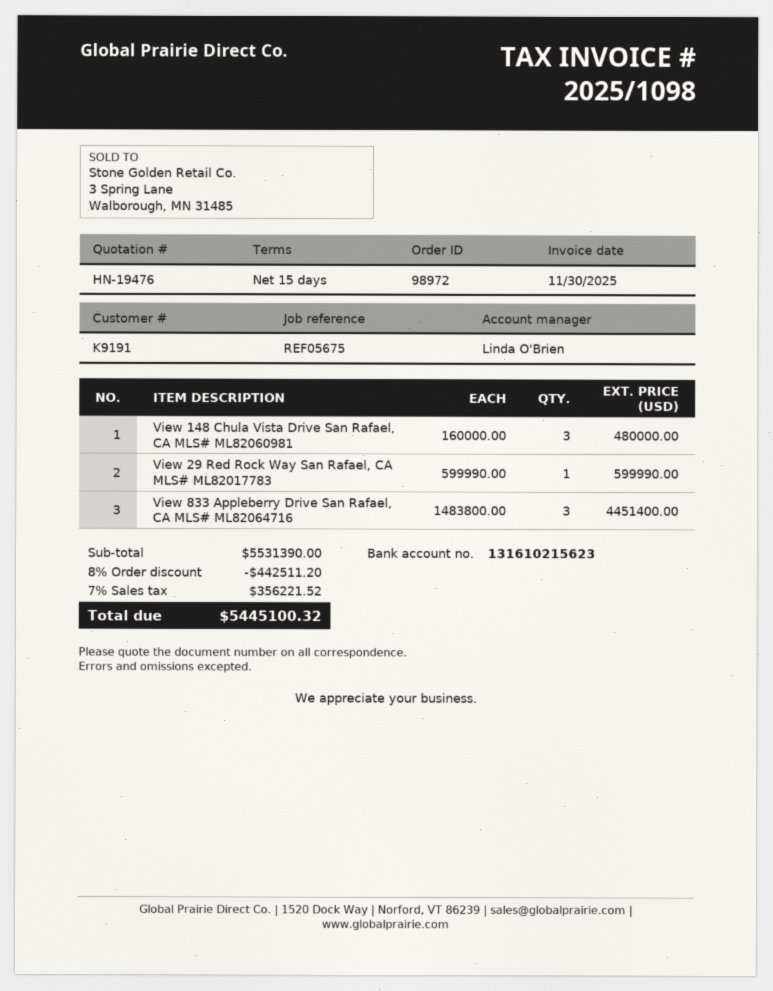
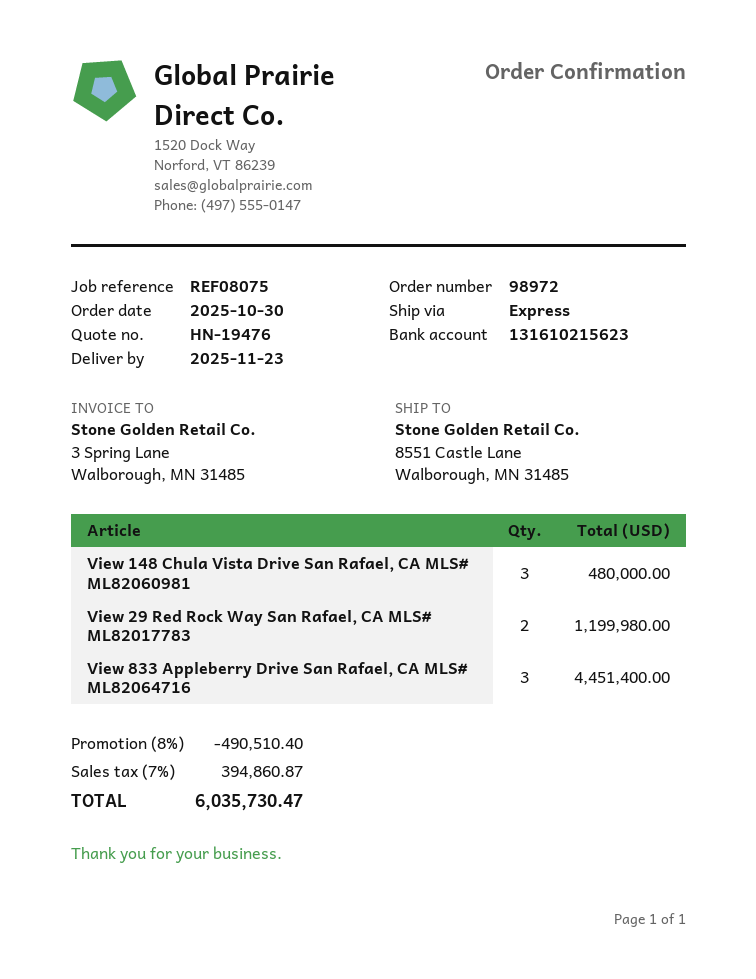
reference: REF05675 -> REF08075
View 29 Red Rock Way San Rafael, CA MLS# ML82017783: 1 for 599990.00 -> 2 for 1199980.00
discount: 8% = 442511.20 -> 8% = 490510.40
tax: 7% = 356221.52 -> 7% = 394860.87
total: 5445100.32 -> 6035730.47

